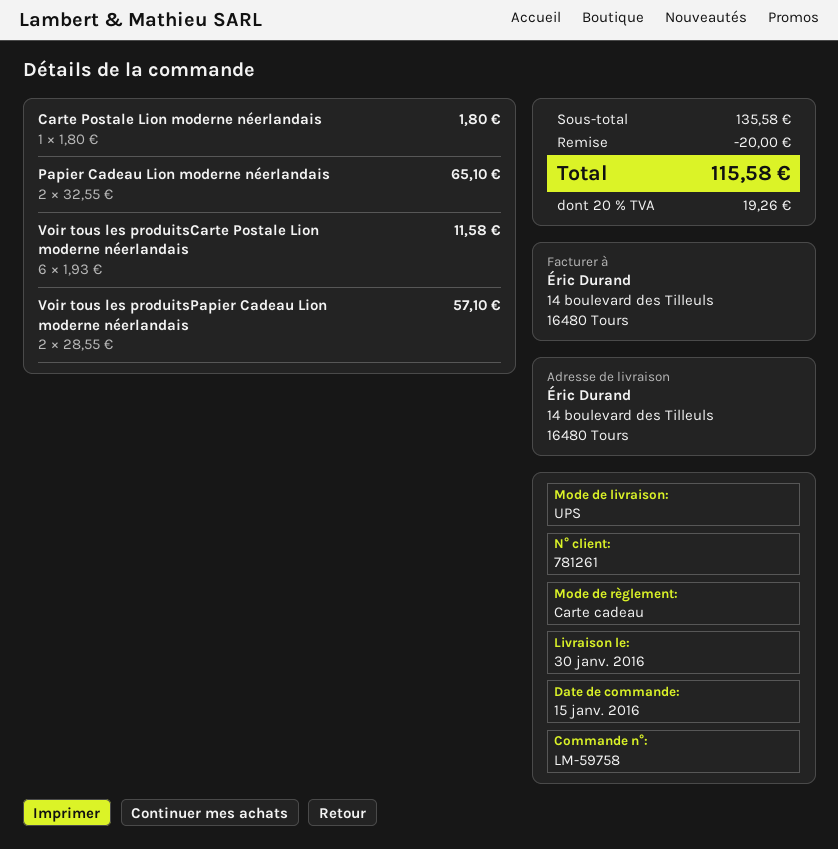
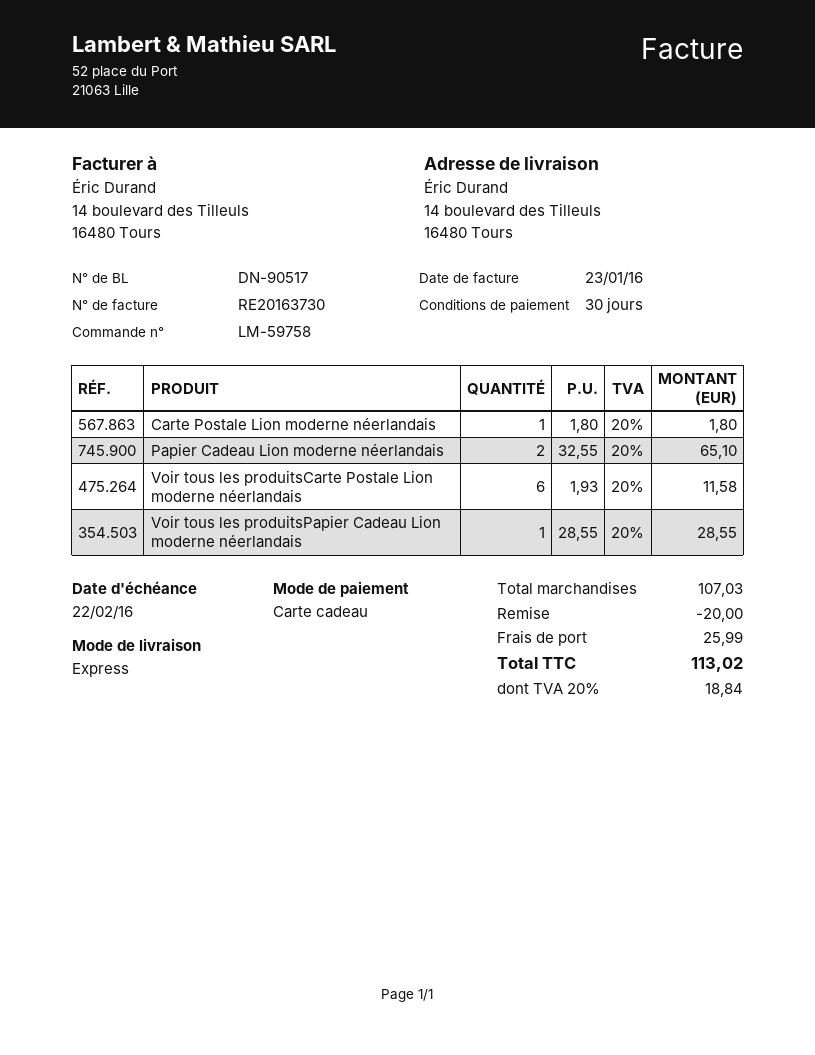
shipping method: UPS -> express
Voir tous les produitsPapier Cadeau Lion moderne néerlandais: 2 x 28.55 = 57.10 -> 1 x 28.55 = 28.55
subtotal: 135.58 -> 107.03
shipping: none -> 25.99
tax: 20% = 19.26 -> 20% = 18.84
total: 115.58 -> 113.02

